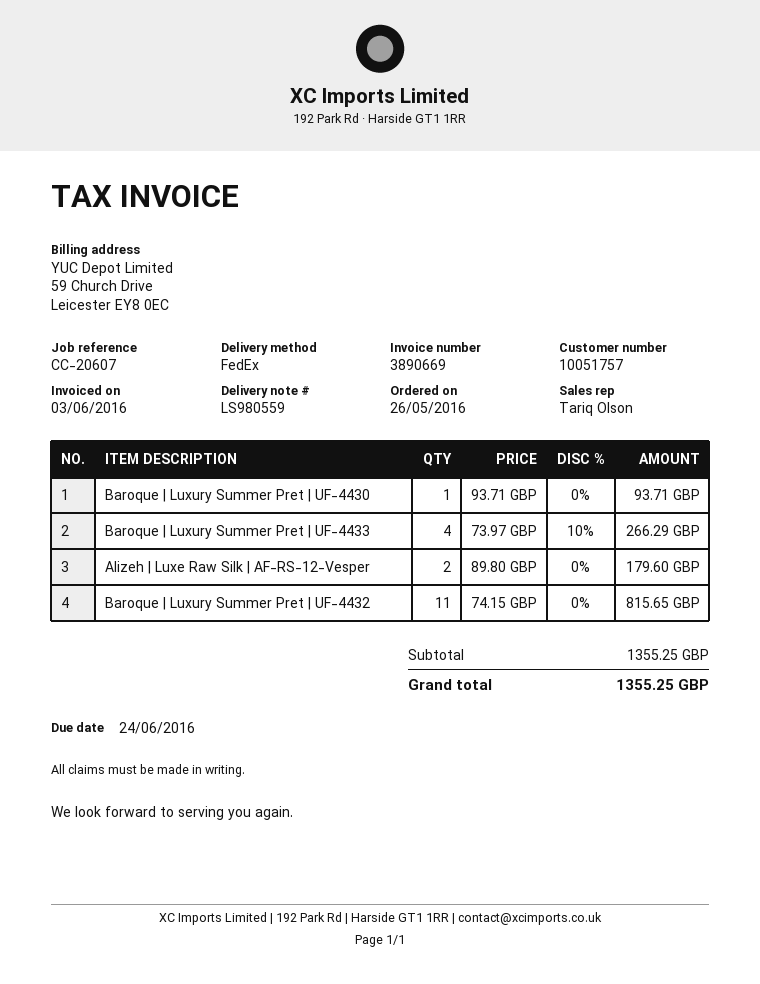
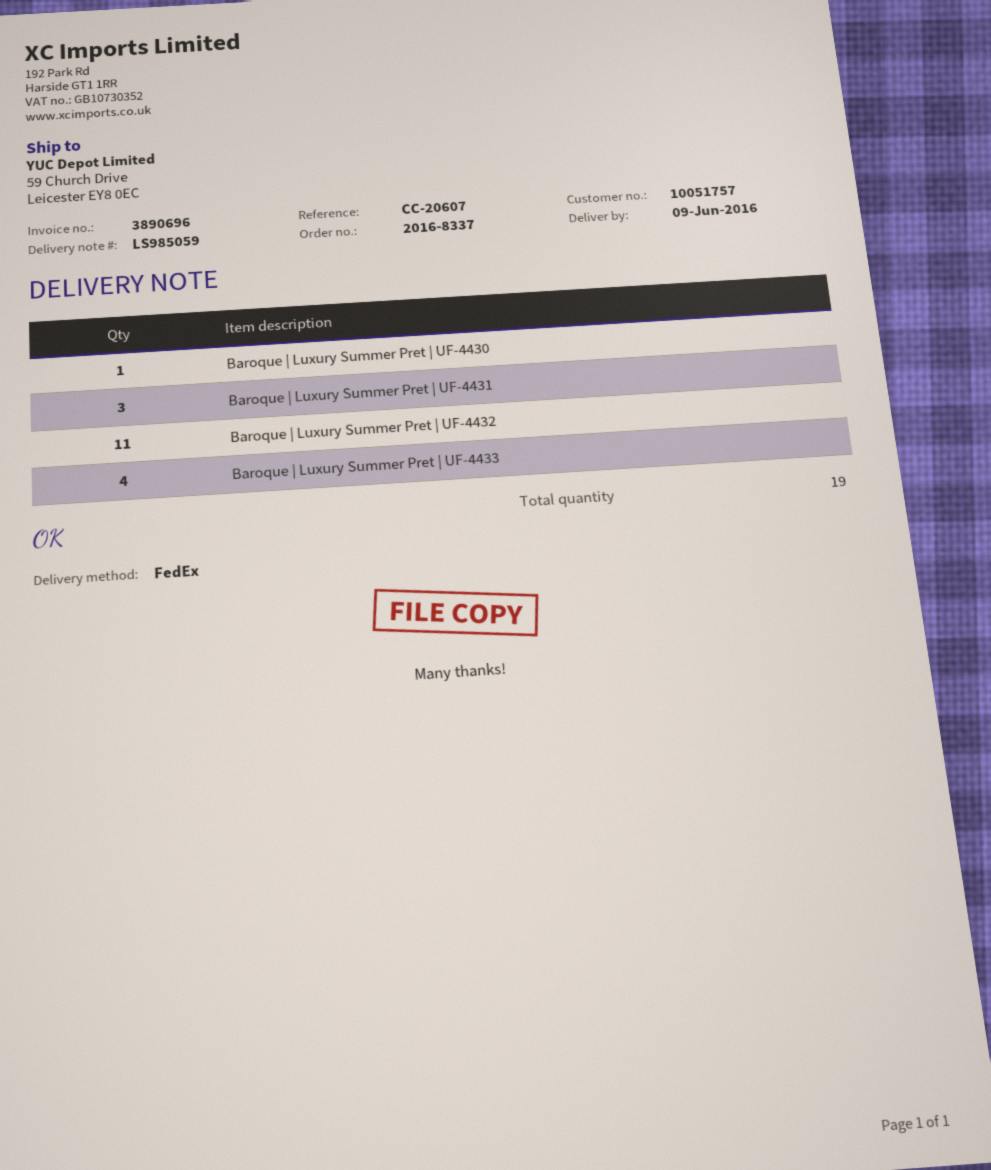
delivery note number: LS980559 -> LS985059
invoice number: 3890669 -> 3890696
Alizeh | Luxe Raw Silk | AF-RS-12-Vesper: 2 -> none
Baroque | Luxury Summer Pret | UF-4431: none -> 3

